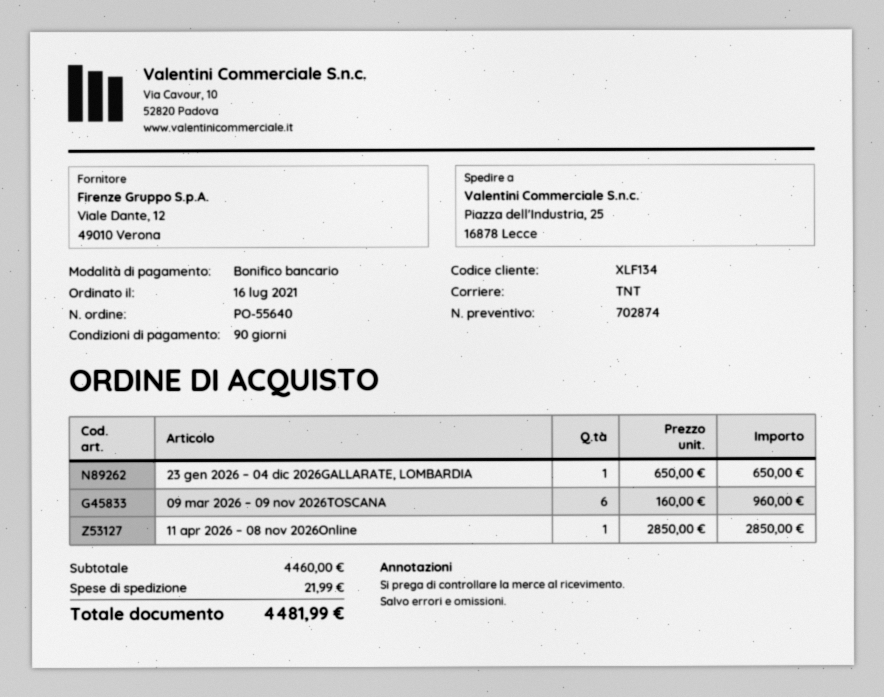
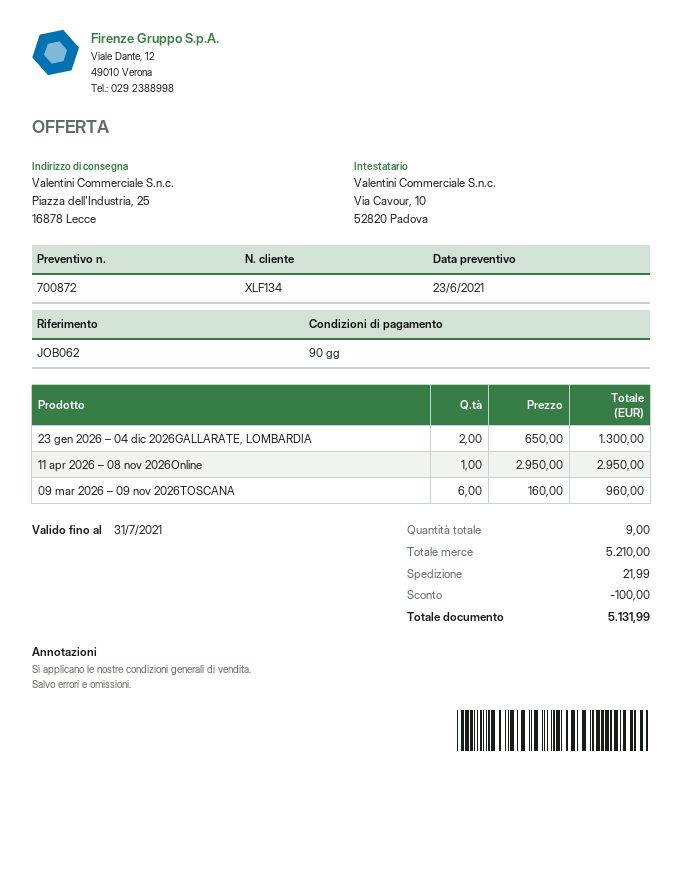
quote number: 702874 -> 700872
23 gen 2026 – 04 dic 2026GALLARATE, LOMBARDIA: 1 x 650.00 = 650.00 -> 2 x 650.00 = 1300.00
11 apr 2026 – 08 nov 2026Online: 1 x 2850.00 = 2850.00 -> 1 x 2950.00 = 2950.00
subtotal: 4460.00 -> 5210.00
discount: none -> 100.00
total: 4481.99 -> 5131.99

